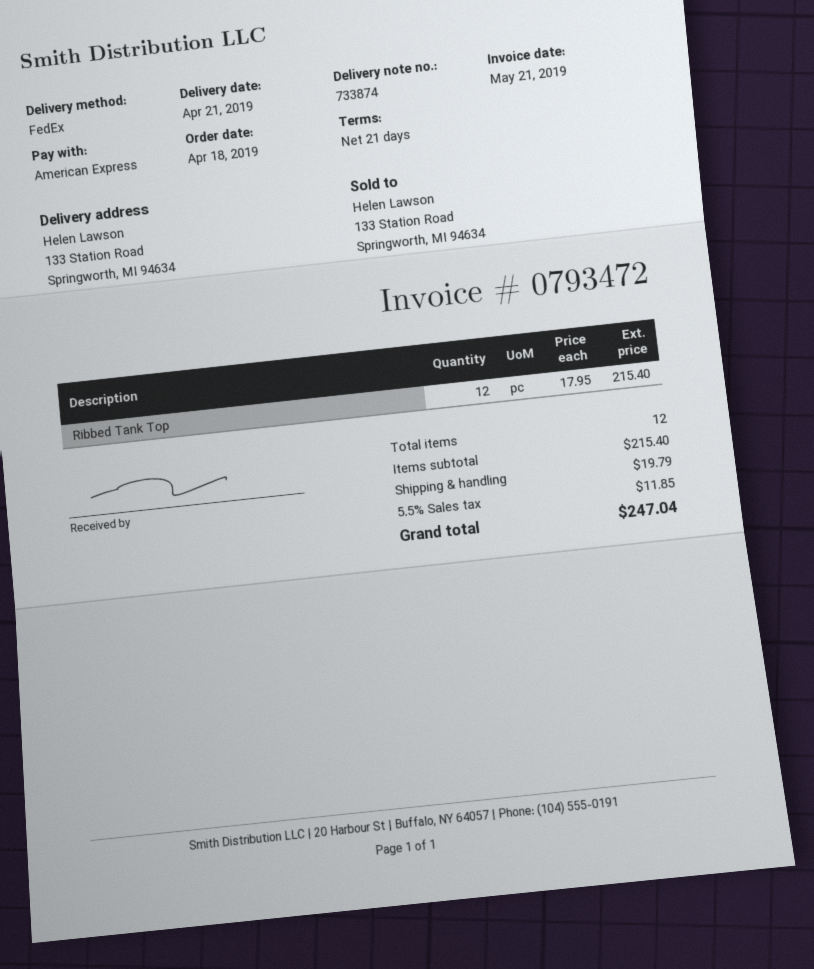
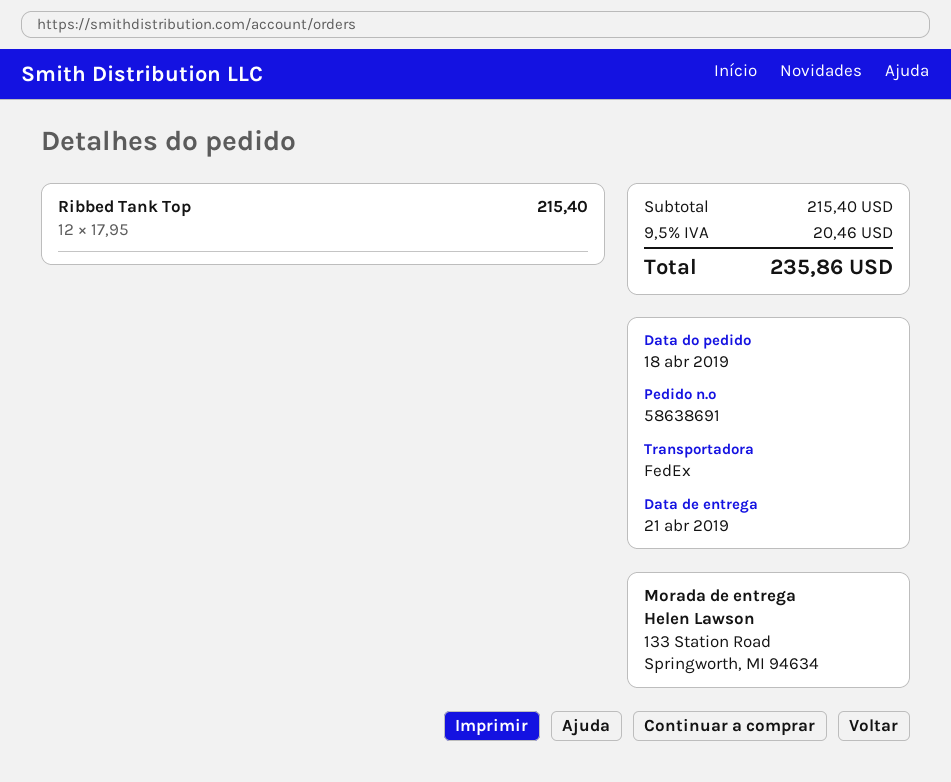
shipping: 19.79 -> none
tax: 5.5% = 11.85 -> 9.5% = 20.46
total: 247.04 -> 235.86

